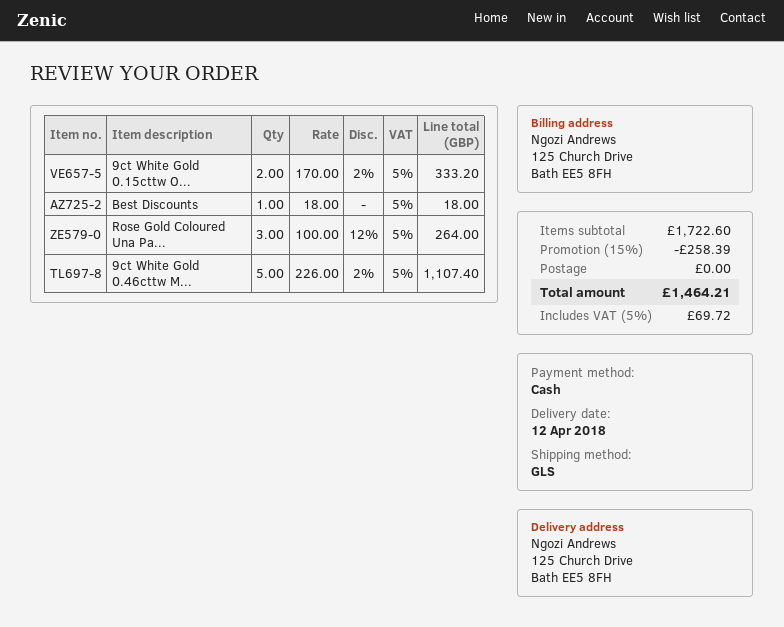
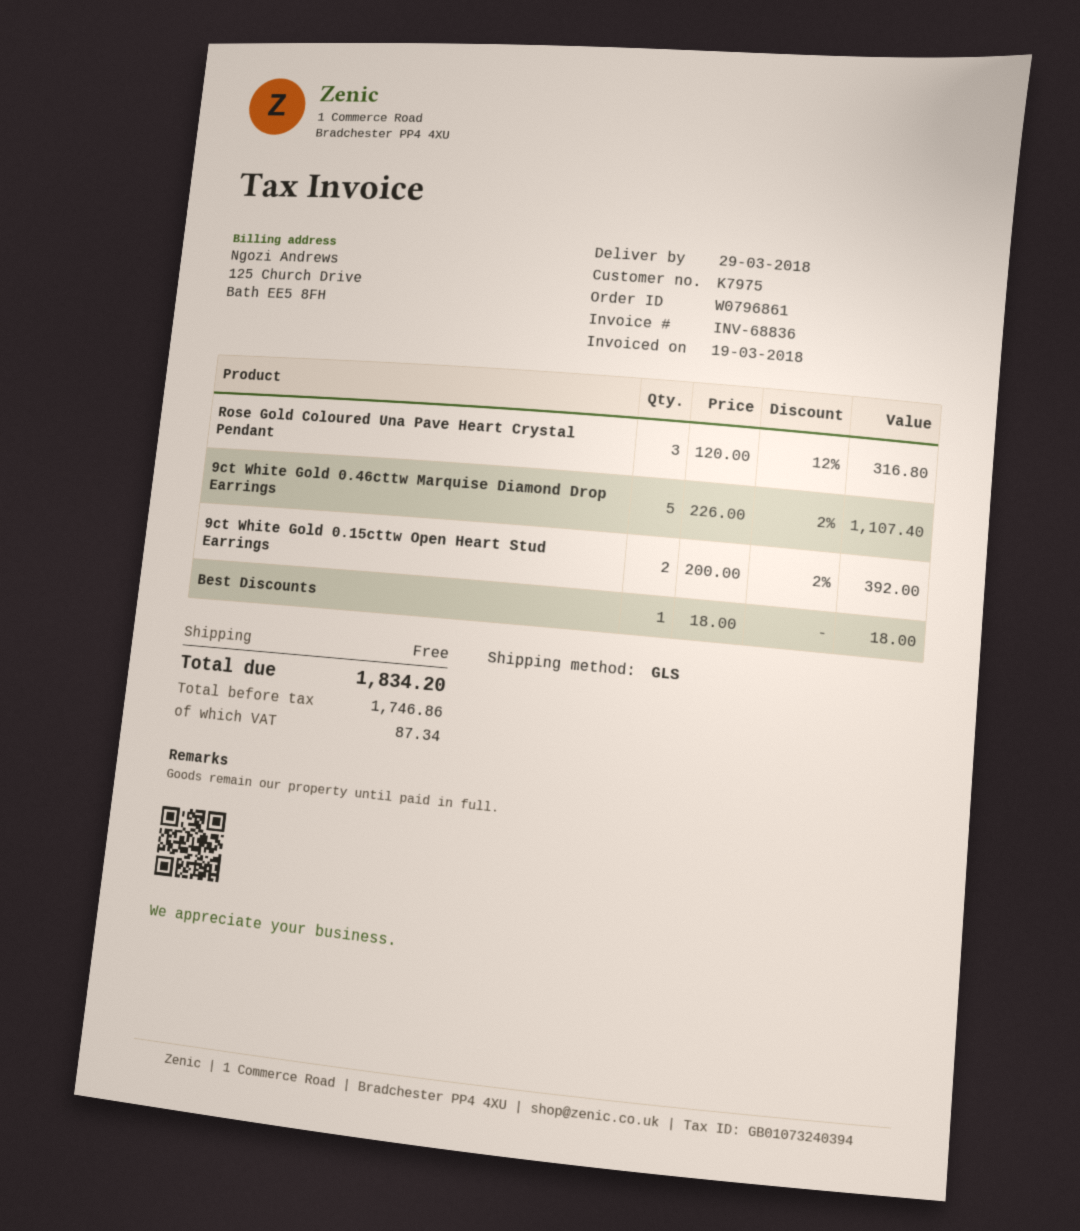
delivery date: 2018-04-12 -> 2018-03-29
9ct White Gold 0.15cttw O...: 2 x 170.00 - 2% = 333.20 -> 2 x 200.00 - 2% = 392.00
Rose Gold Coloured Una Pa...: 3 x 100.00 - 12% = 264.00 -> 3 x 120.00 - 12% = 316.80
discount: 15% = 258.39 -> none
tax: 69.72 -> 87.34
total: 1464.21 -> 1834.20

